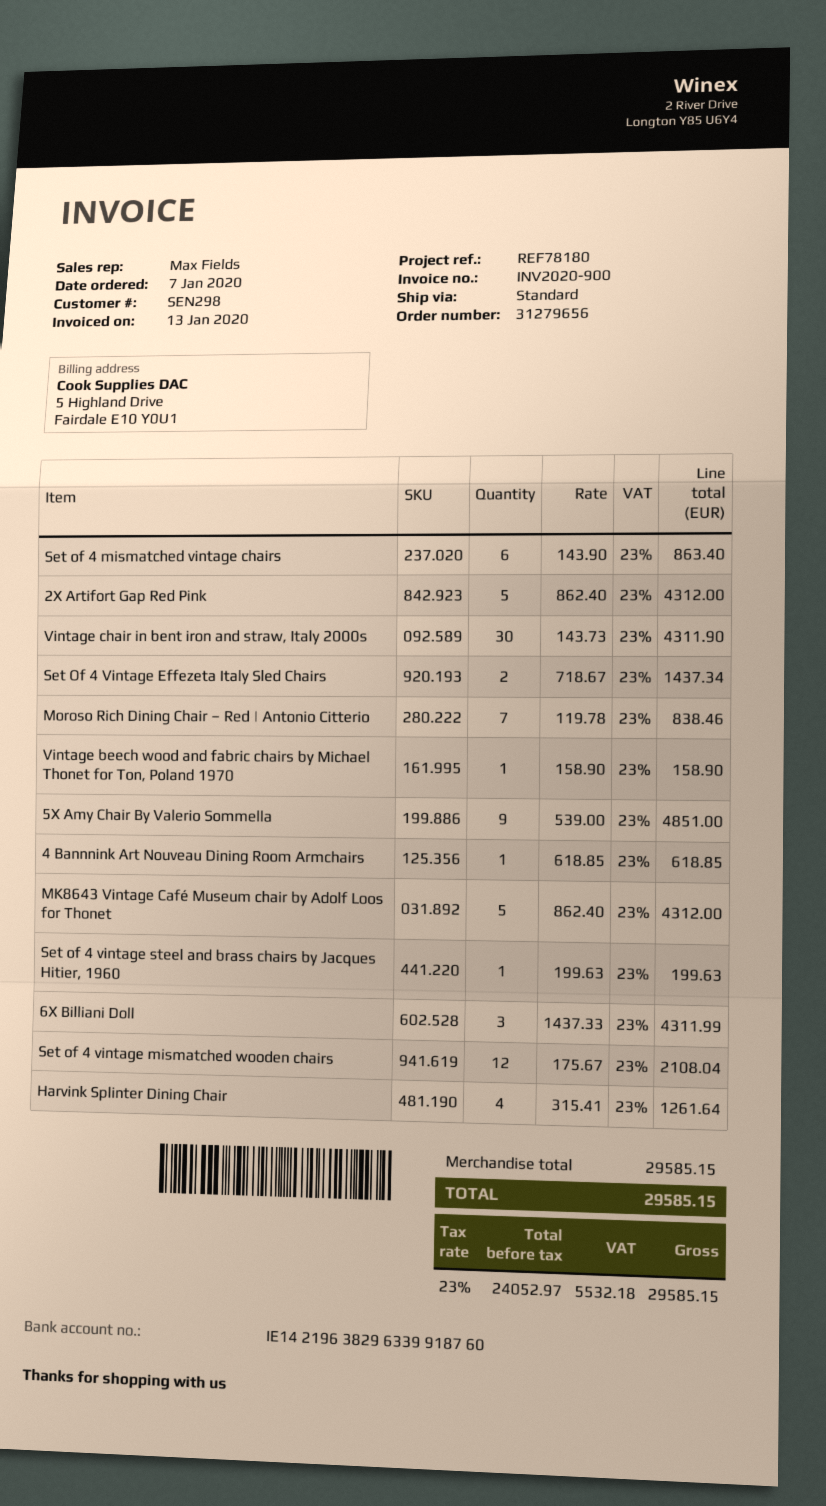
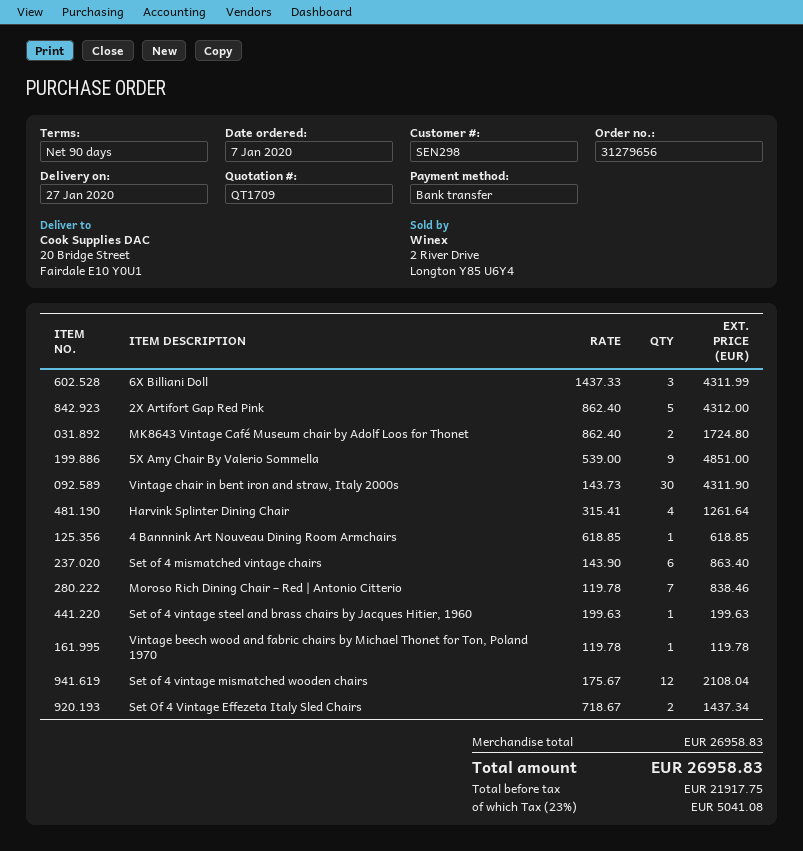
Vintage beech wood and fabric chairs by Michael Thonet for Ton, Poland 1970: 1 x 158.90 = 158.90 -> 1 x 119.78 = 119.78
MK8643 Vintage Café Museum chair by Adolf Loos for Thonet: 5 x 862.40 = 4312.00 -> 2 x 862.40 = 1724.80
subtotal: 29585.15 -> 26958.83
net: 24052.97 -> 21917.75
tax: 23% = 5532.18 -> 23% = 5041.08
total: 29585.15 -> 26958.83

